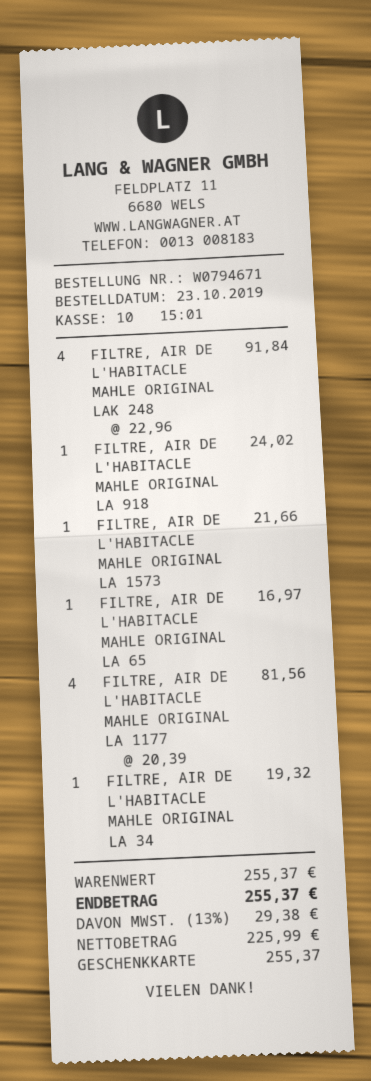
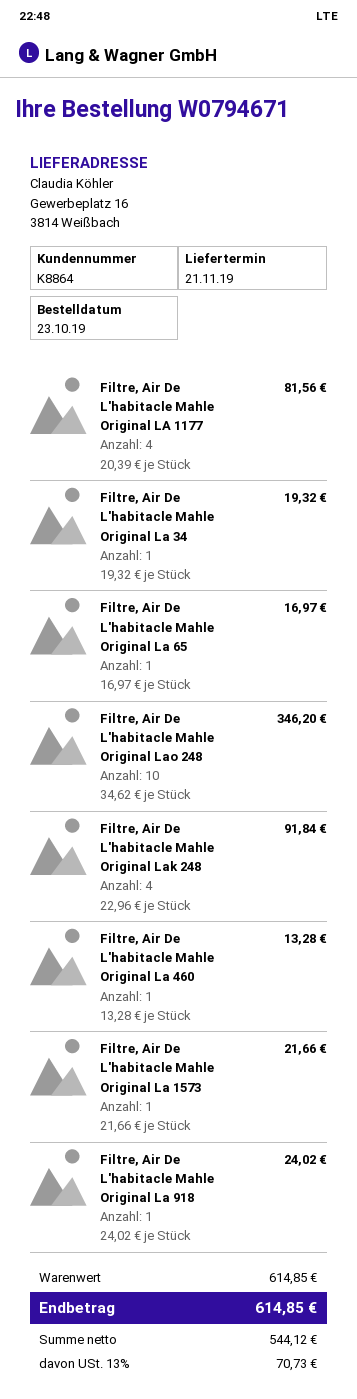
Filtre, Air De L'habitacle Mahle Original Lao 248: none -> 10 x 34.62 = 346.20
Filtre, Air De L'habitacle Mahle Original La 460: none -> 1 x 13.28 = 13.28
subtotal: 255.37 -> 614.85
net: 225.99 -> 544.12
tax: 13% = 29.38 -> 13% = 70.73
total: 255.37 -> 614.85

